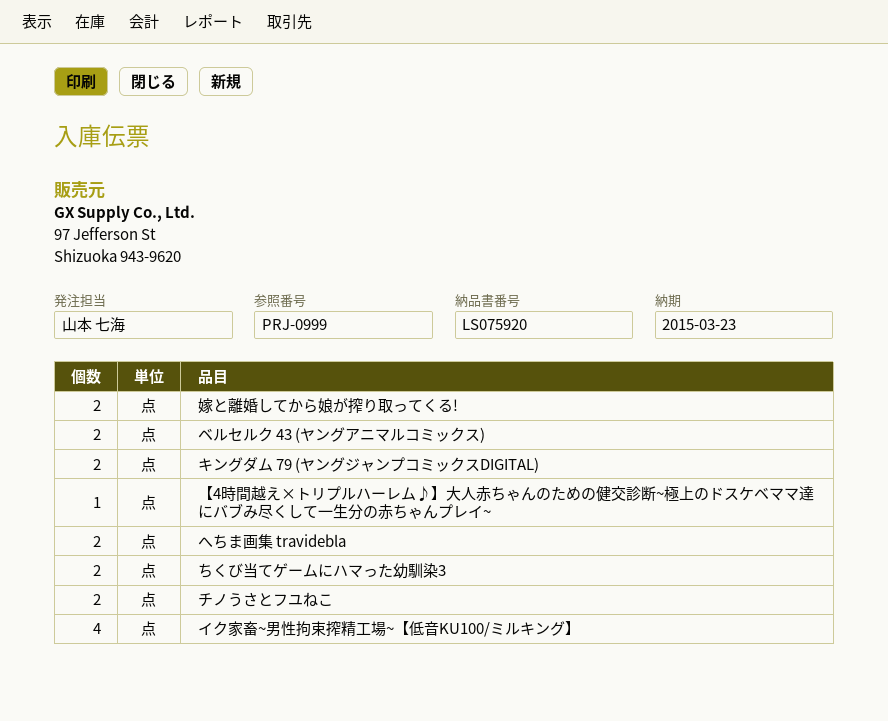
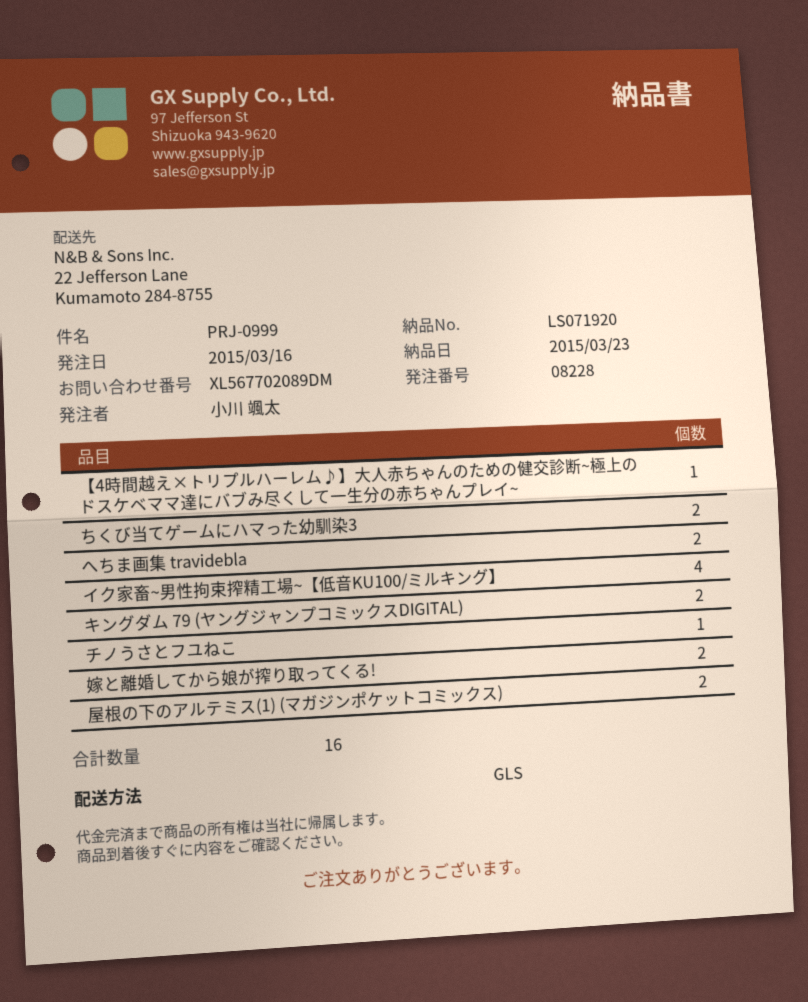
delivery note number: LS075920 -> LS071920
ordered by: 山本 七海 -> 小川 颯太
ベルセルク 43 (ヤングアニマルコミックス): 2 -> none
チノうさとフユねこ: 2 -> 1
屋根の下のアルテミス(1) (マガジンポケットコミックス): none -> 2

